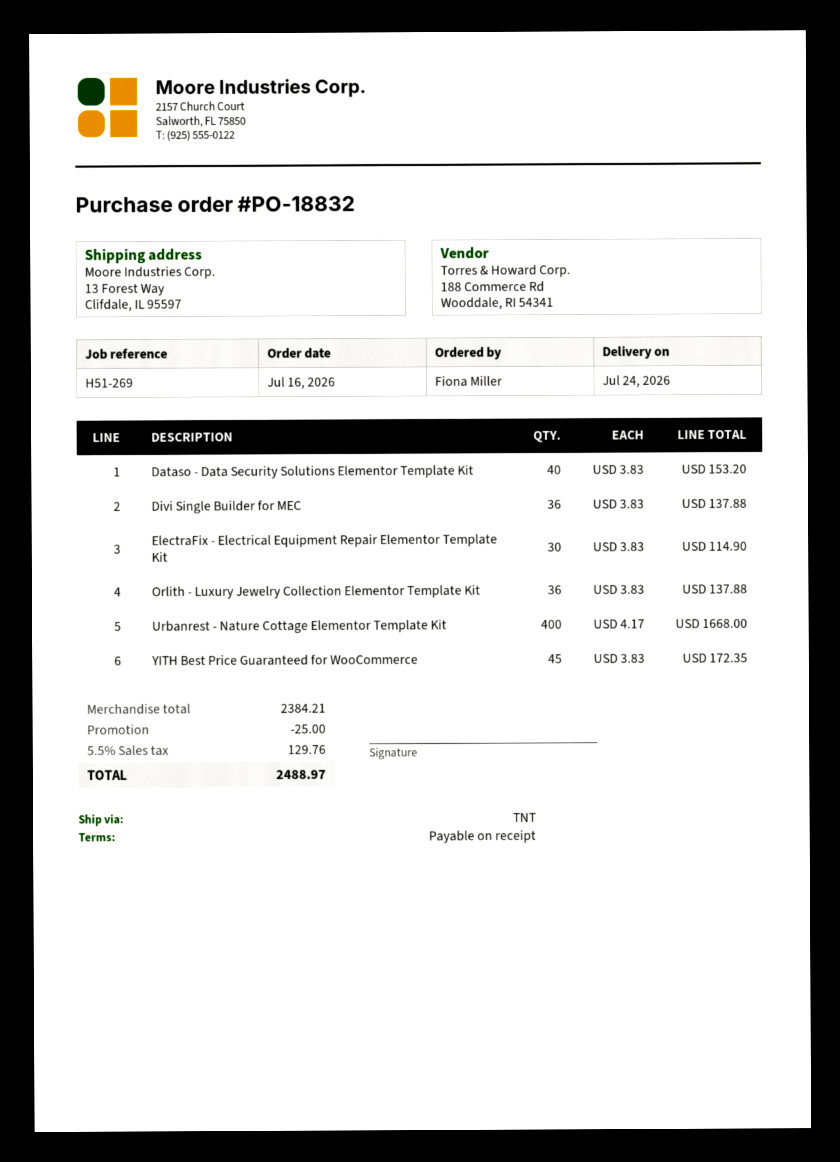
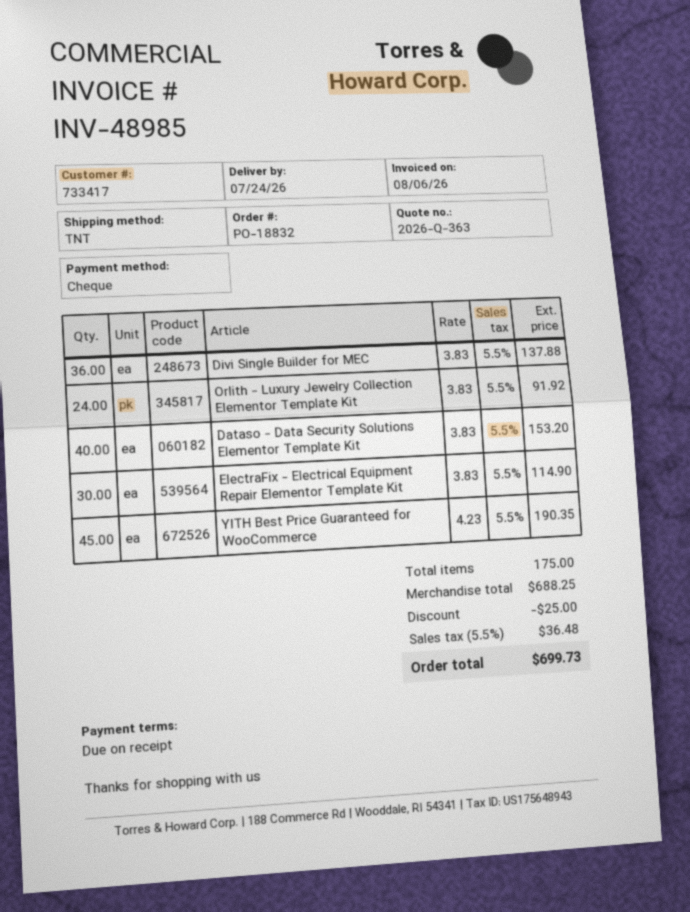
Orlith - Luxury Jewelry Collection Elementor Template Kit: 36 x 3.83 = 137.88 -> 24 x 3.83 = 91.92
Urbanrest - Nature Cottage Elementor Template Kit: 400 x 4.17 = 1668.00 -> none
YITH Best Price Guaranteed for WooCommerce: 45 x 3.83 = 172.35 -> 45 x 4.23 = 190.35
subtotal: 2384.21 -> 688.25
tax: 5.5% = 129.76 -> 5.5% = 36.48
total: 2488.97 -> 699.73

